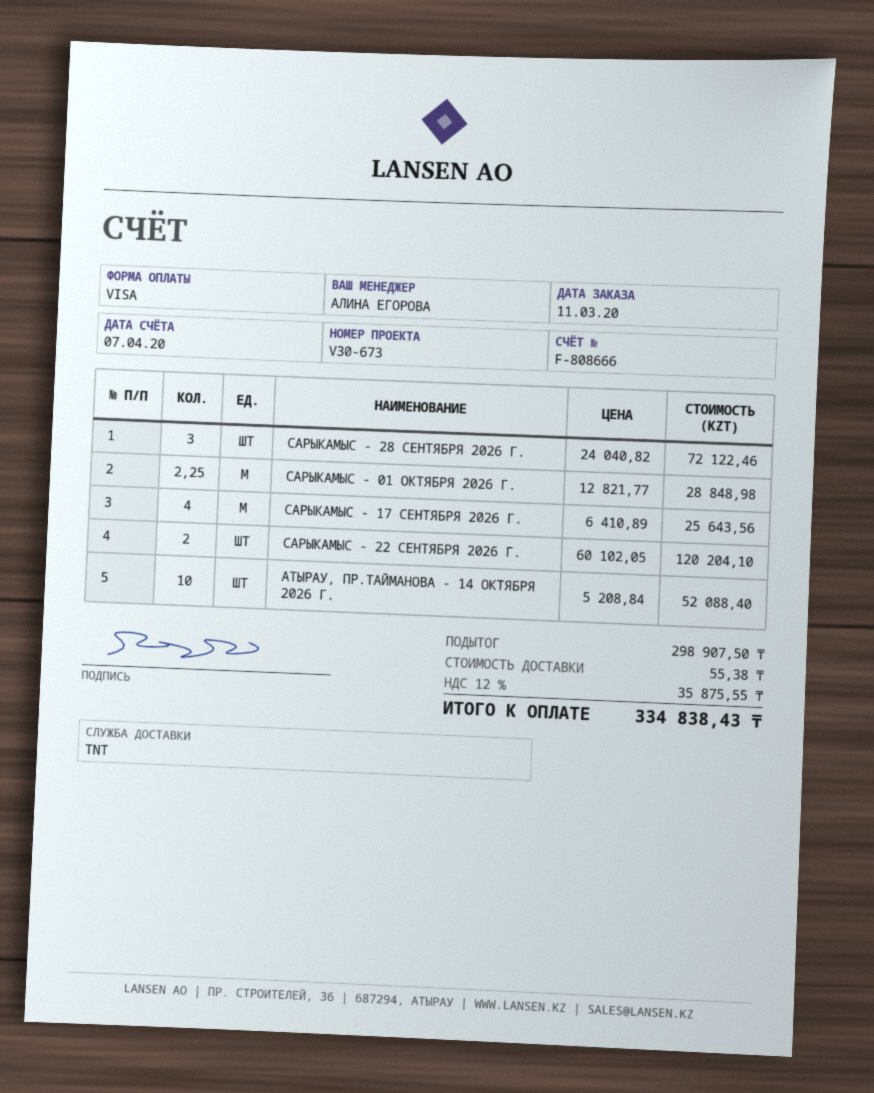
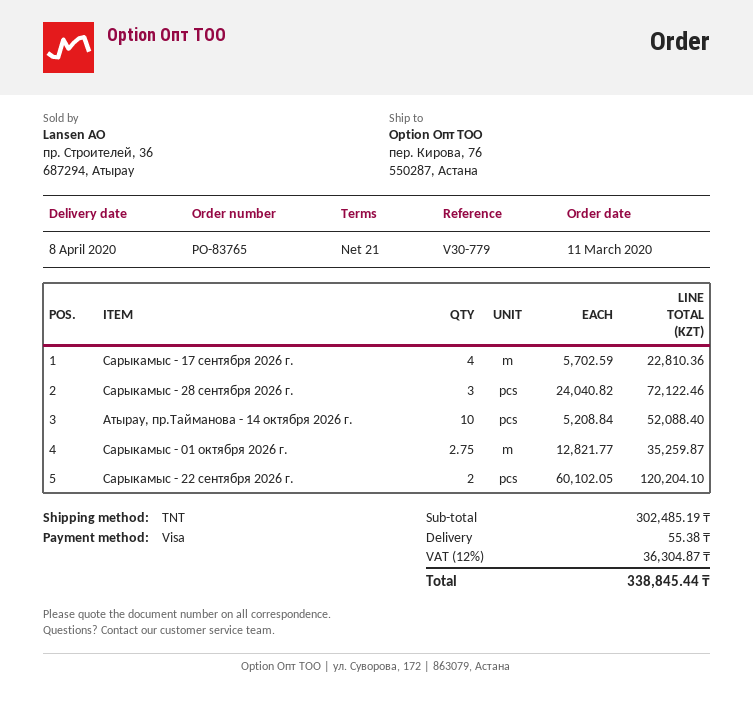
reference: V30-673 -> V30-779
САРЫКАМЫС - 01 ОКТЯБРЯ 2026 Г.: 2.25 x 12821.77 = 28848.98 -> 2.75 x 12821.77 = 35259.87
САРЫКАМЫС - 17 СЕНТЯБРЯ 2026 Г.: 4 x 6410.89 = 25643.56 -> 4 x 5702.59 = 22810.36
subtotal: 298907.50 -> 302485.19
tax: 12% = 35875.55 -> 12% = 36304.87
total: 334838.43 -> 338845.44

